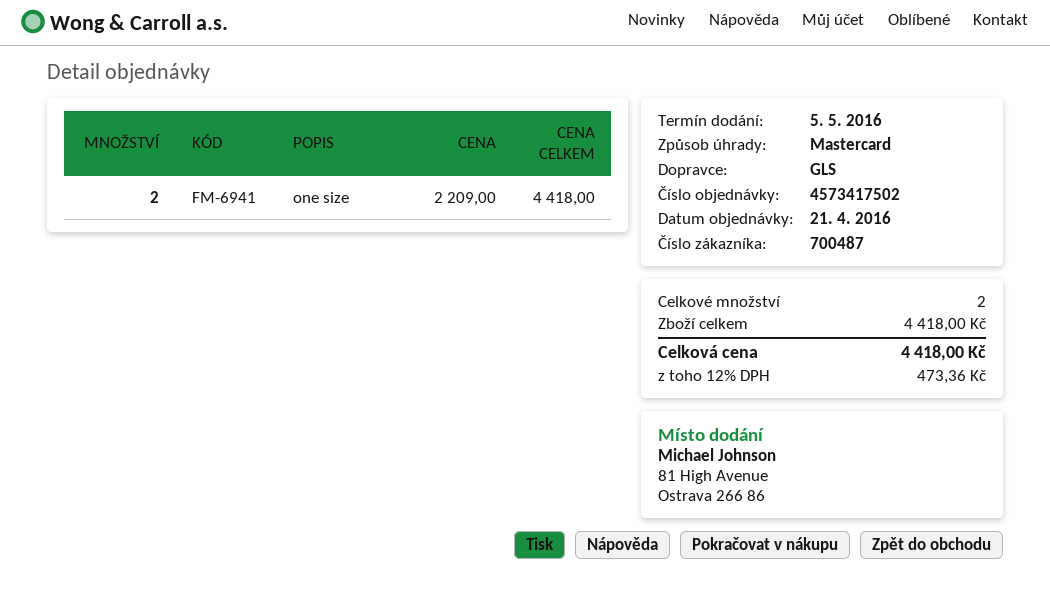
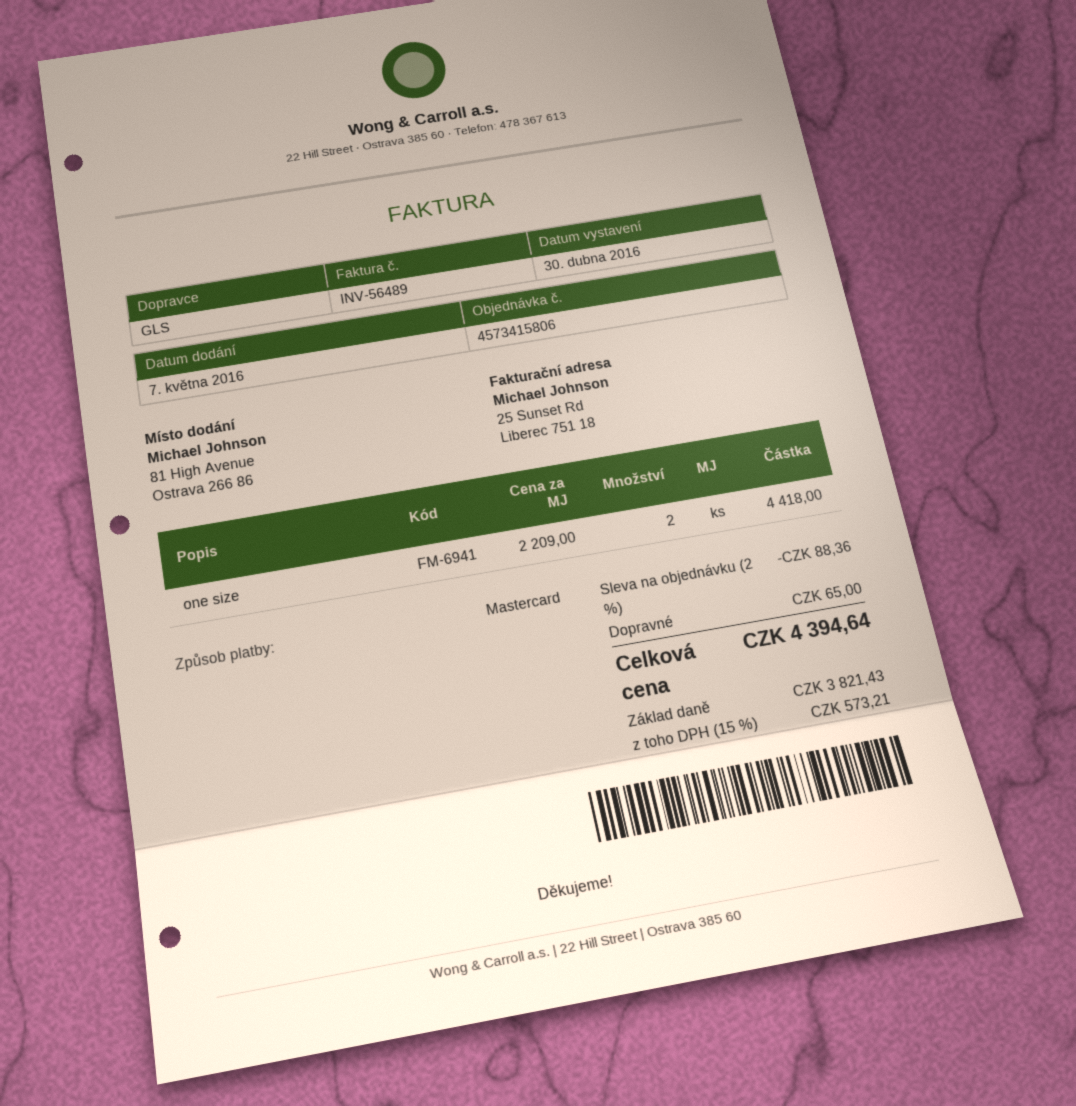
order number: 4573417502 -> 4573415806
delivery date: 2016-05-05 -> 2016-05-07
discount: none -> 2% = 88.36
shipping: none -> 65.00
tax: 12% = 473.36 -> 15% = 573.21
total: 4418.00 -> 4394.64

